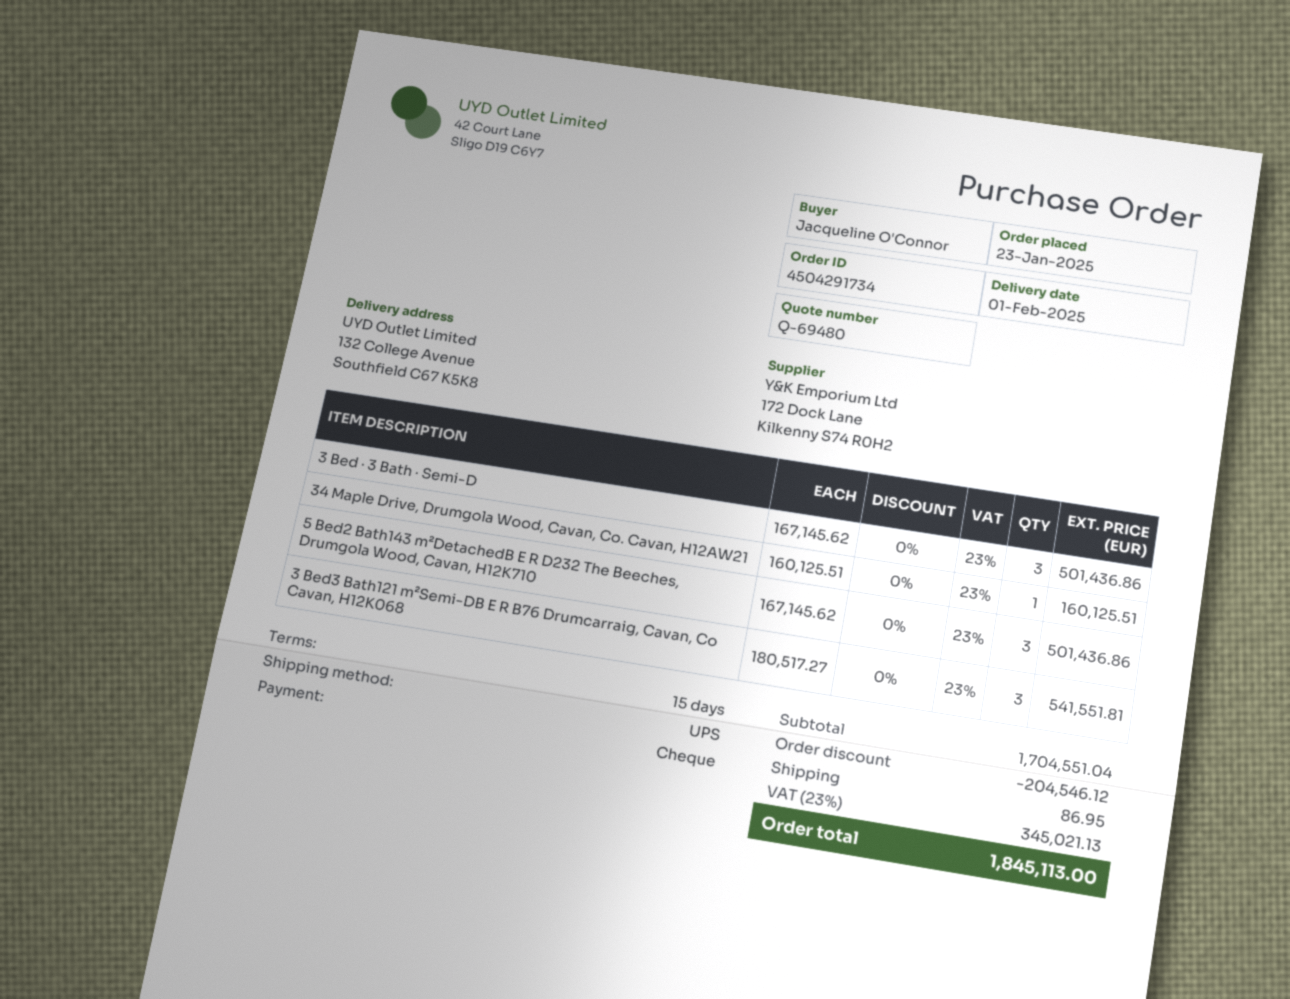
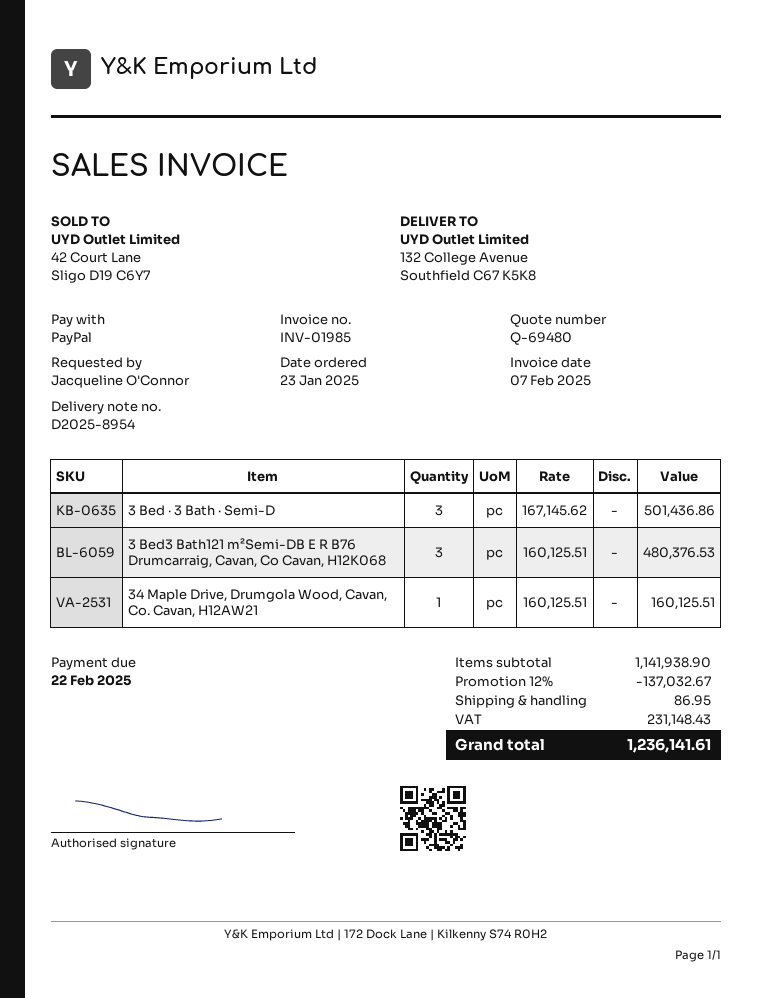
payment method: cheque -> PayPal
5 Bed2 Bath143 m²DetachedB E R D232 The Beeches, Drumgola Wood, Cavan, H12K710: 3 x 167145.62 = 501436.86 -> none
3 Bed3 Bath121 m²Semi-DB E R B76 Drumcarraig, Cavan, Co Cavan, H12K068: 3 x 180517.27 = 541551.81 -> 3 x 160125.51 = 480376.53
subtotal: 1704551.04 -> 1141938.90
discount: 204546.12 -> 137032.67
tax: 345021.13 -> 231148.43
total: 1845113.00 -> 1236141.61

